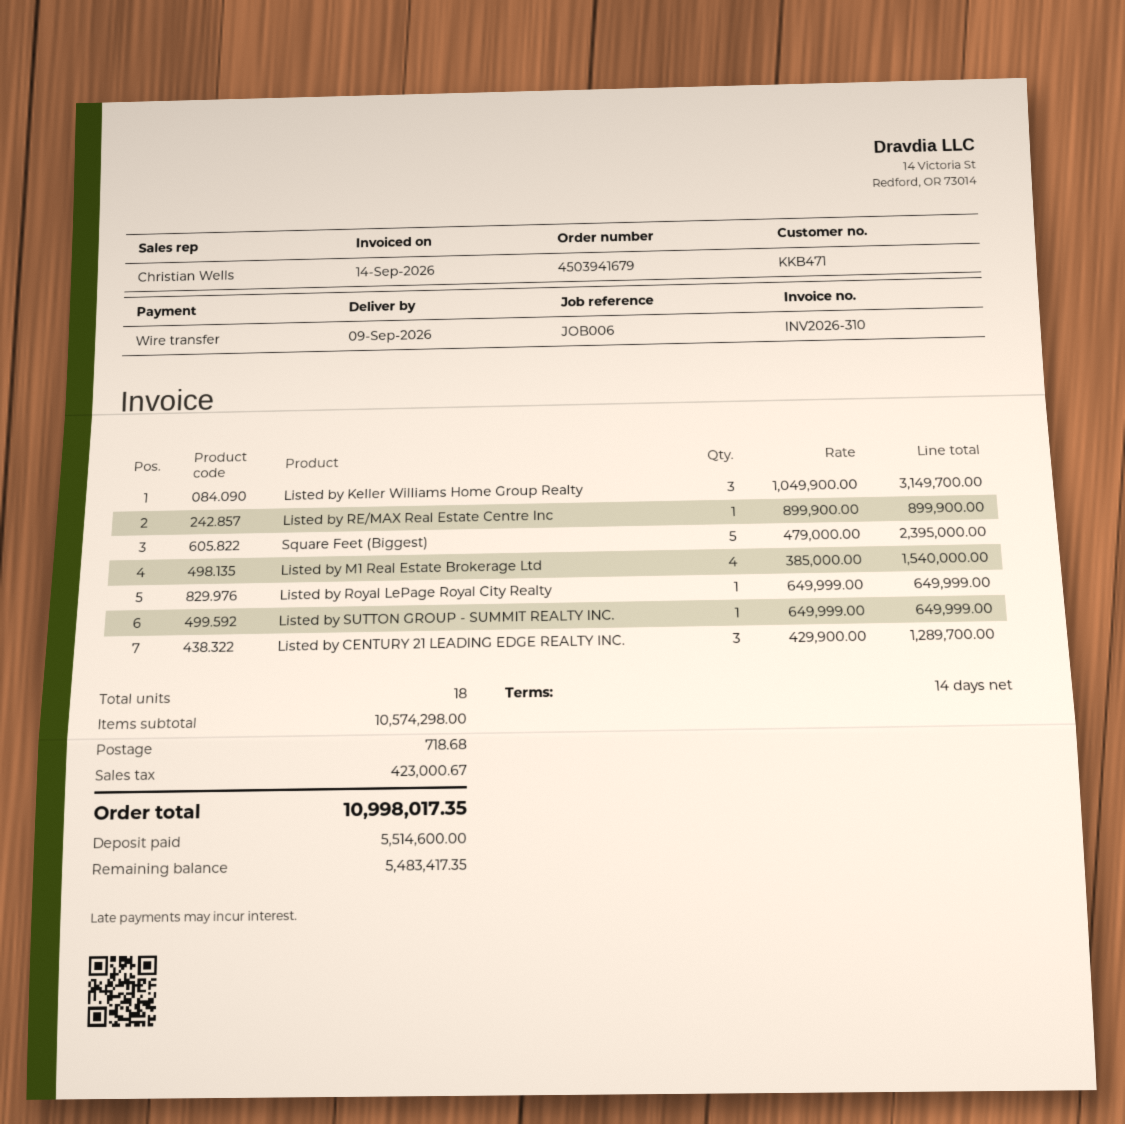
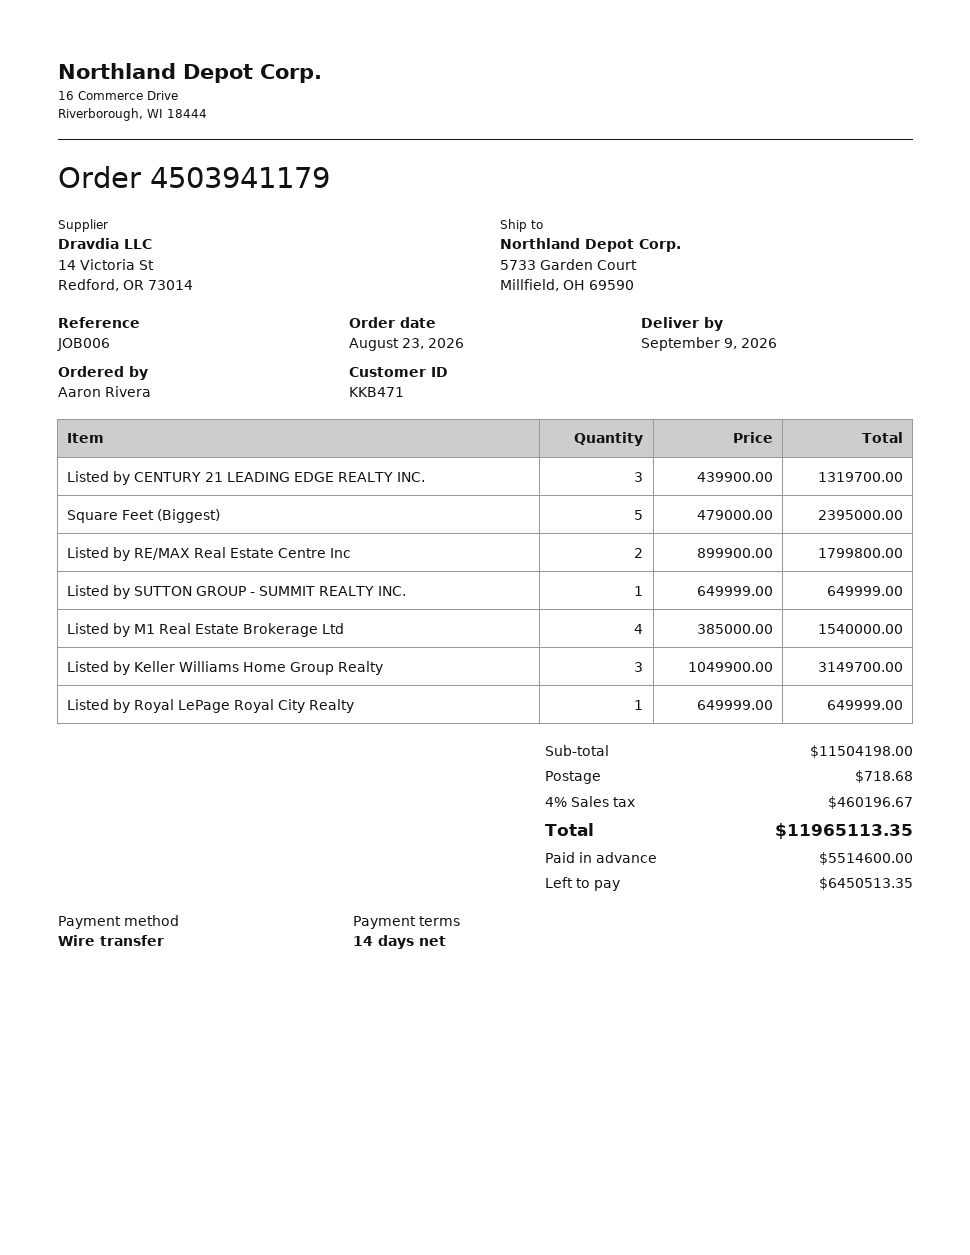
order number: 4503941679 -> 4503941179
Listed by RE/MAX Real Estate Centre Inc: 1 x 899900.00 = 899900.00 -> 2 x 899900.00 = 1799800.00
Listed by CENTURY 21 LEADING EDGE REALTY INC.: 3 x 429900.00 = 1289700.00 -> 3 x 439900.00 = 1319700.00
subtotal: 10574298.00 -> 11504198.00
tax: 423000.67 -> 460196.67
total: 10998017.35 -> 11965113.35
balance: 5483417.35 -> 6450513.35

